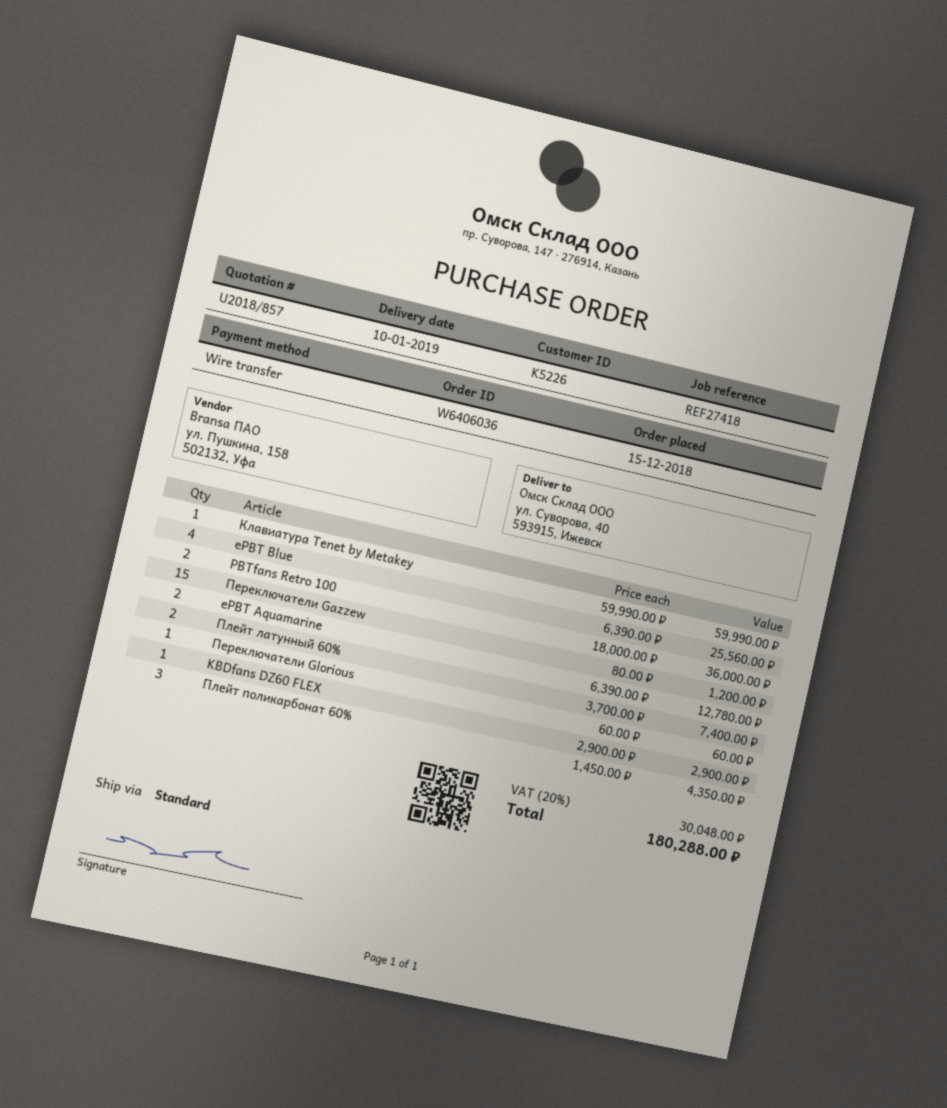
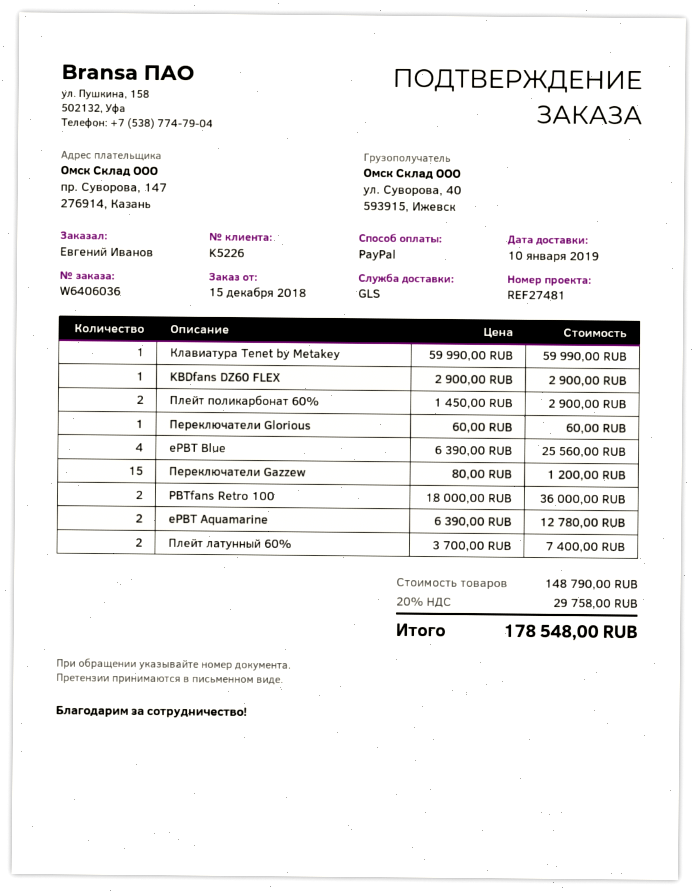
reference: REF27418 -> REF27481
payment method: bank transfer -> PayPal
shipping method: standard -> GLS
Плейт поликарбонат 60%: 3 x 1450.00 = 4350.00 -> 2 x 1450.00 = 2900.00
tax: 20% = 30048.00 -> 20% = 29758.00
total: 180288.00 -> 178548.00

